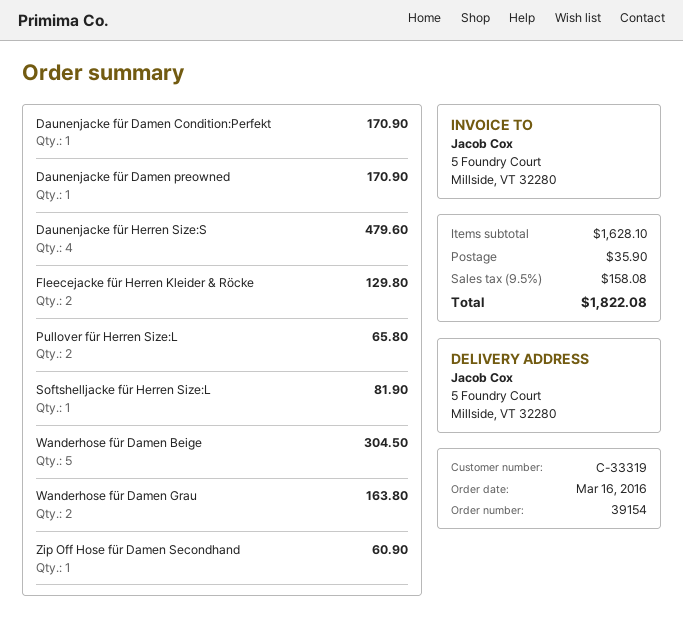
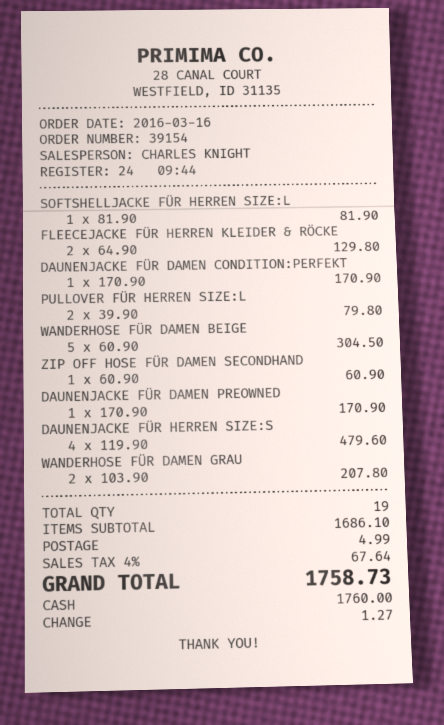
Pullover für Herren Size:L: 2 for 65.80 -> 2 for 79.80
Wanderhose für Damen Grau: 2 for 163.80 -> 2 for 207.80
subtotal: 1628.10 -> 1686.10
shipping: 35.90 -> 4.99
tax: 9.5% = 158.08 -> 4% = 67.64
total: 1822.08 -> 1758.73

